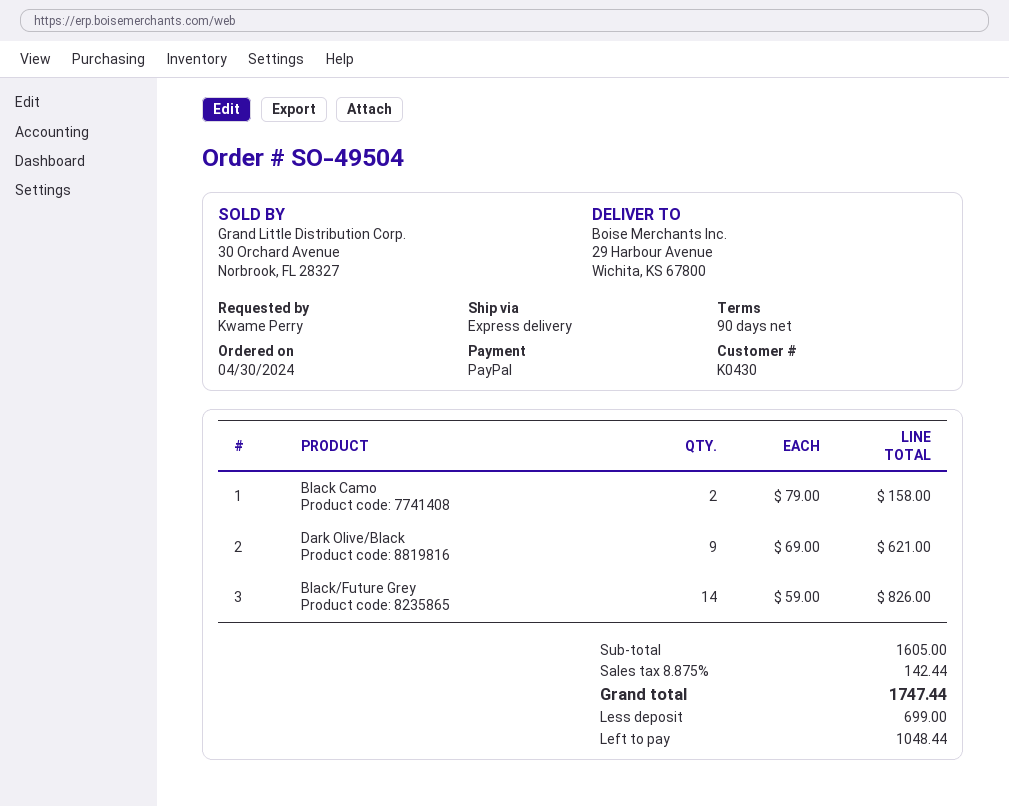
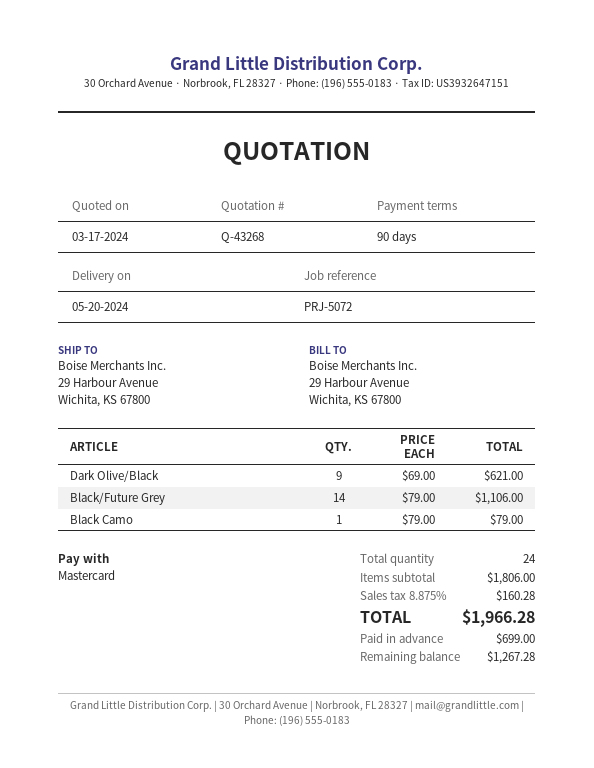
payment method: PayPal -> Mastercard
Black Camo: 2 x 79.00 = 158.00 -> 1 x 79.00 = 79.00
Black/Future Grey: 14 x 59.00 = 826.00 -> 14 x 79.00 = 1106.00
subtotal: 1605.00 -> 1806.00
tax: 8.875% = 142.44 -> 8.875% = 160.28
total: 1747.44 -> 1966.28
balance: 1048.44 -> 1267.28

